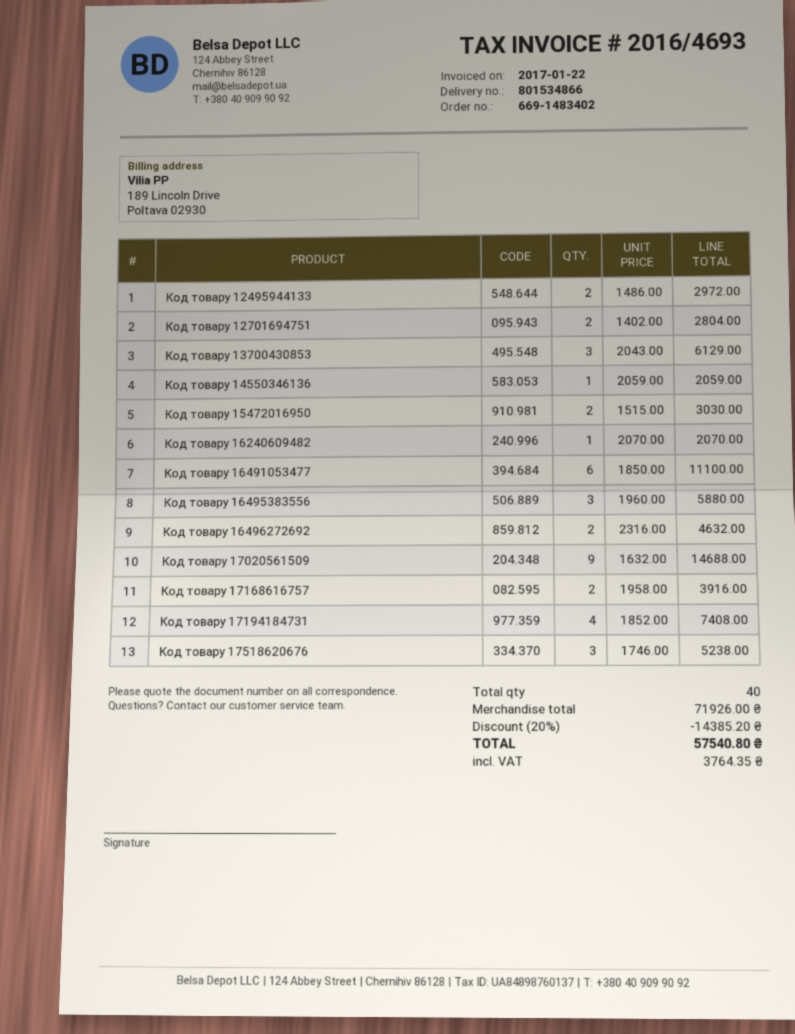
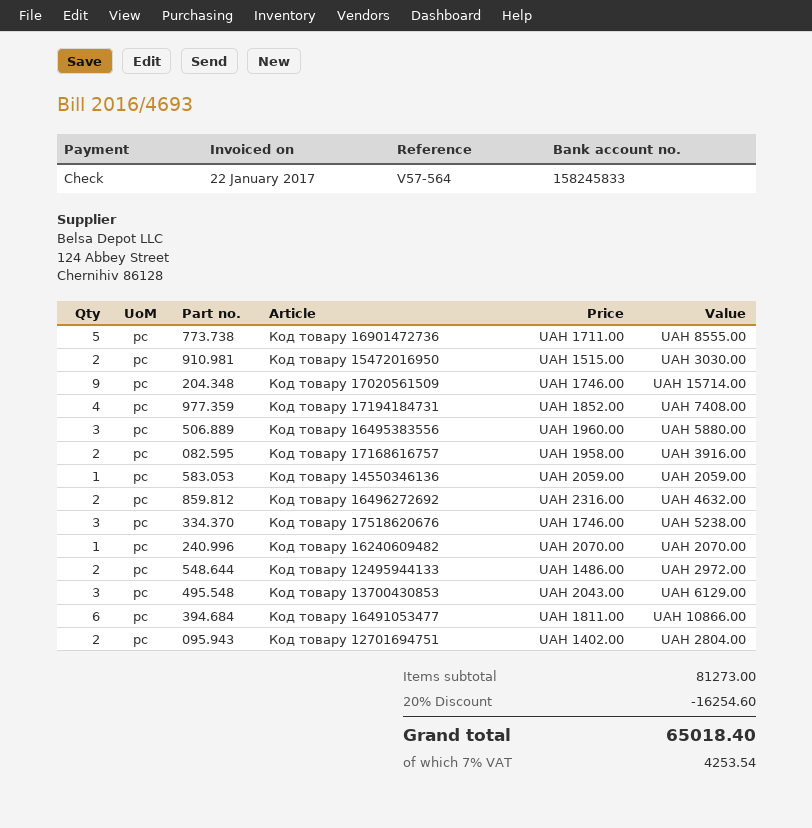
Код товару 16491053477: 6 x 1850.00 = 11100.00 -> 6 x 1811.00 = 10866.00
Код товару 17020561509: 9 x 1632.00 = 14688.00 -> 9 x 1746.00 = 15714.00
Код товару 16901472736: none -> 5 x 1711.00 = 8555.00
subtotal: 71926.00 -> 81273.00
discount: 20% = 14385.20 -> 20% = 16254.60
tax: 3764.35 -> 4253.54
total: 57540.80 -> 65018.40

